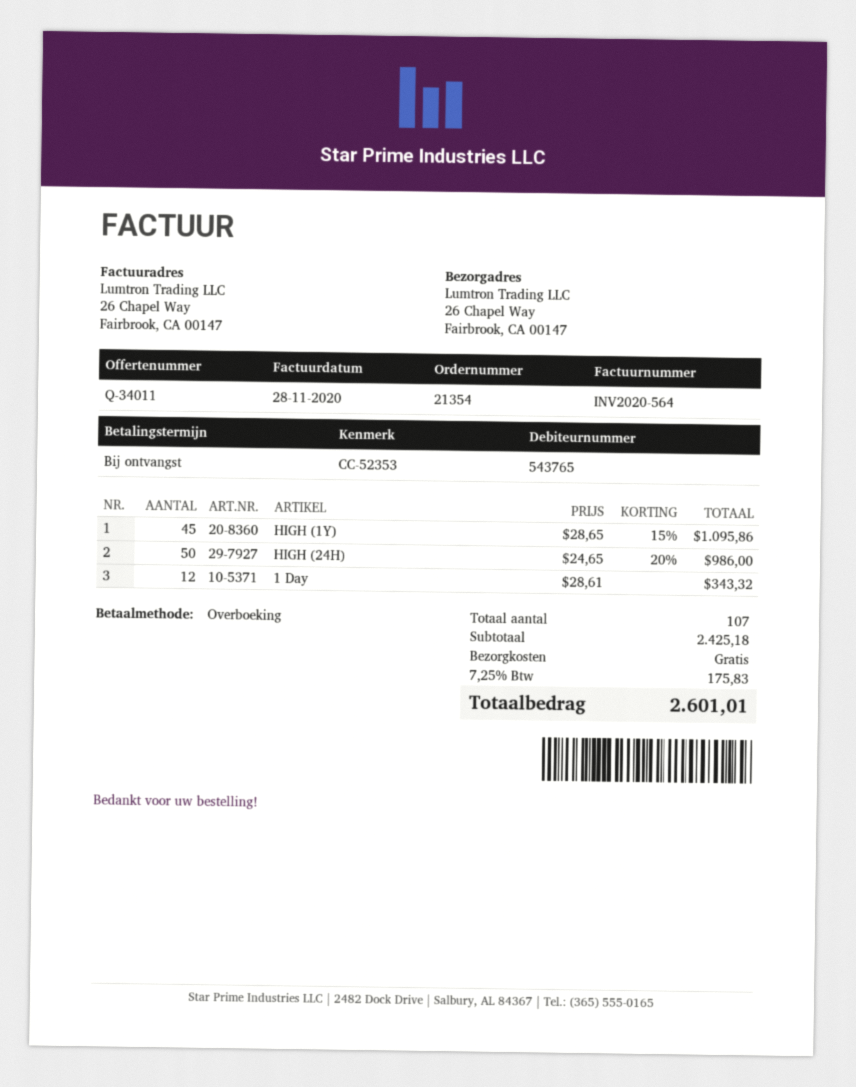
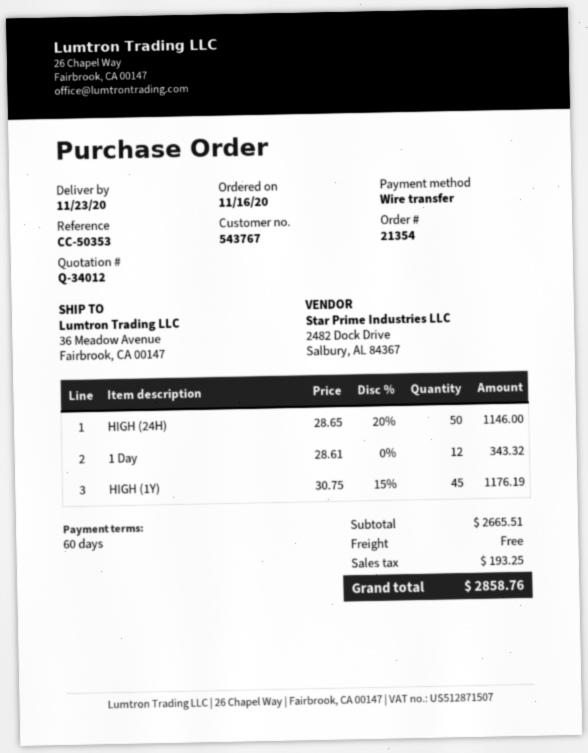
quote number: Q-34011 -> Q-34012
payment terms: on receipt -> 60 days
customer number: 543765 -> 543767
reference: CC-52353 -> CC-50353
ship to: 26 Chapel Way, Fairbrook, CA 00147 -> 36 Meadow Avenue, Fairbrook, CA 00147
HIGH (1Y): 45 x 28.65 - 15% = 1095.86 -> 45 x 30.75 - 15% = 1176.19
HIGH (24H): 50 x 24.65 - 20% = 986.00 -> 50 x 28.65 - 20% = 1146.00
subtotal: 2425.18 -> 2665.51
tax: 175.83 -> 193.25
total: 2601.01 -> 2858.76

